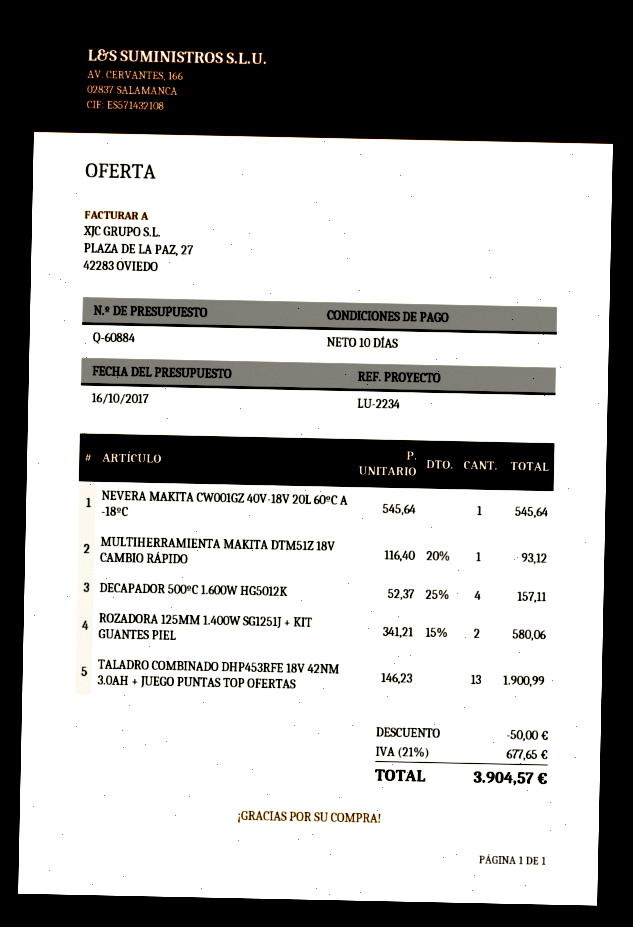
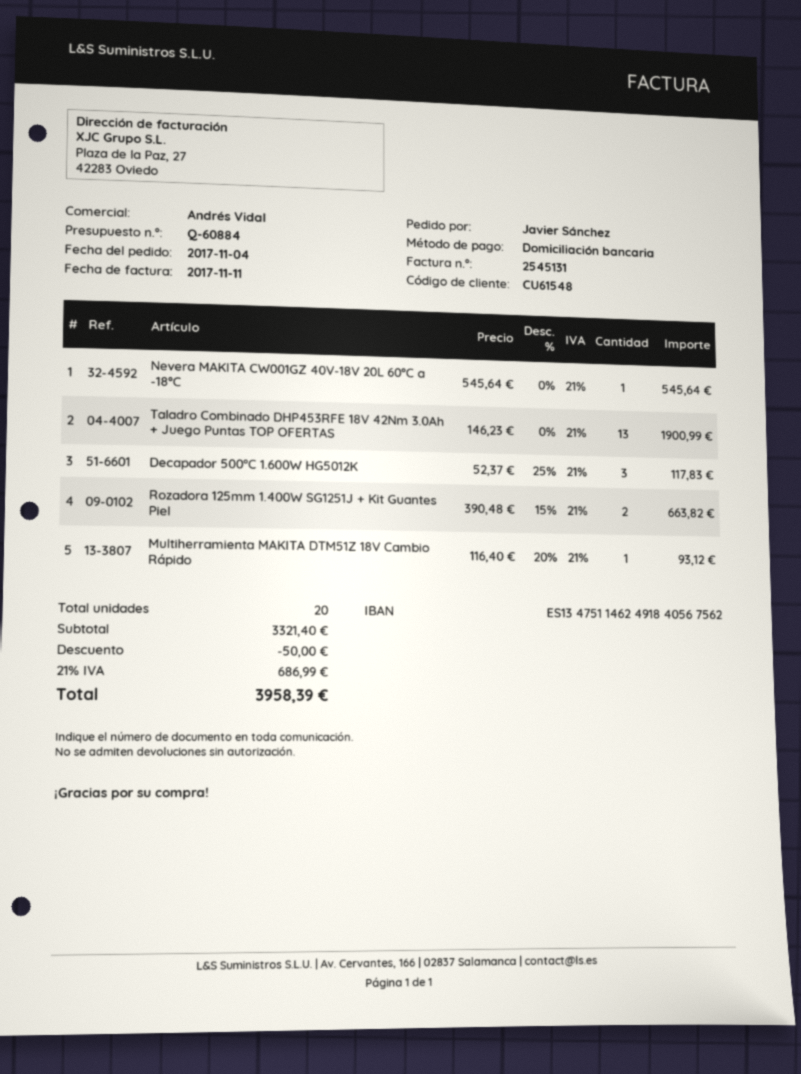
DECAPADOR 500ºC 1.600W HG5012K: 4 x 52.37 - 25% = 157.11 -> 3 x 52.37 - 25% = 117.83
ROZADORA 125MM 1.400W SG1251J + KIT GUANTES PIEL: 2 x 341.21 - 15% = 580.06 -> 2 x 390.48 - 15% = 663.82
tax: 21% = 677.65 -> 21% = 686.99
total: 3904.57 -> 3958.39

